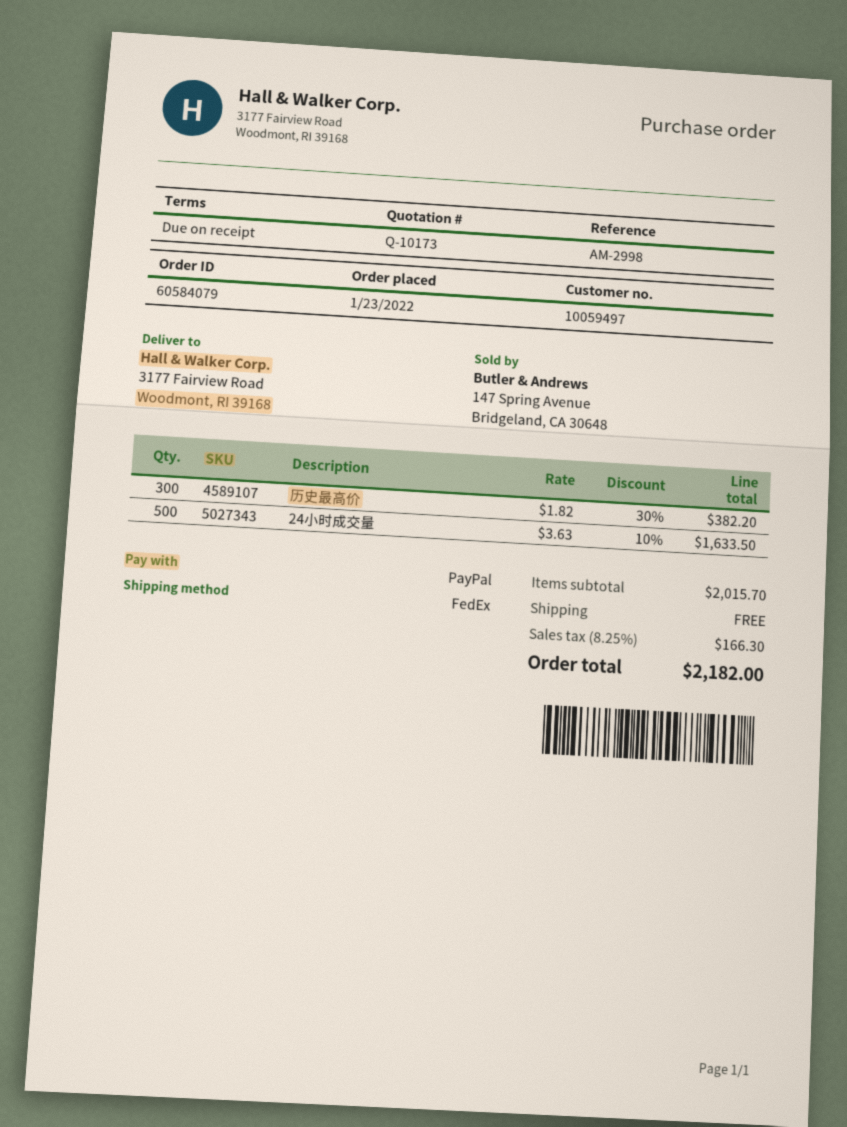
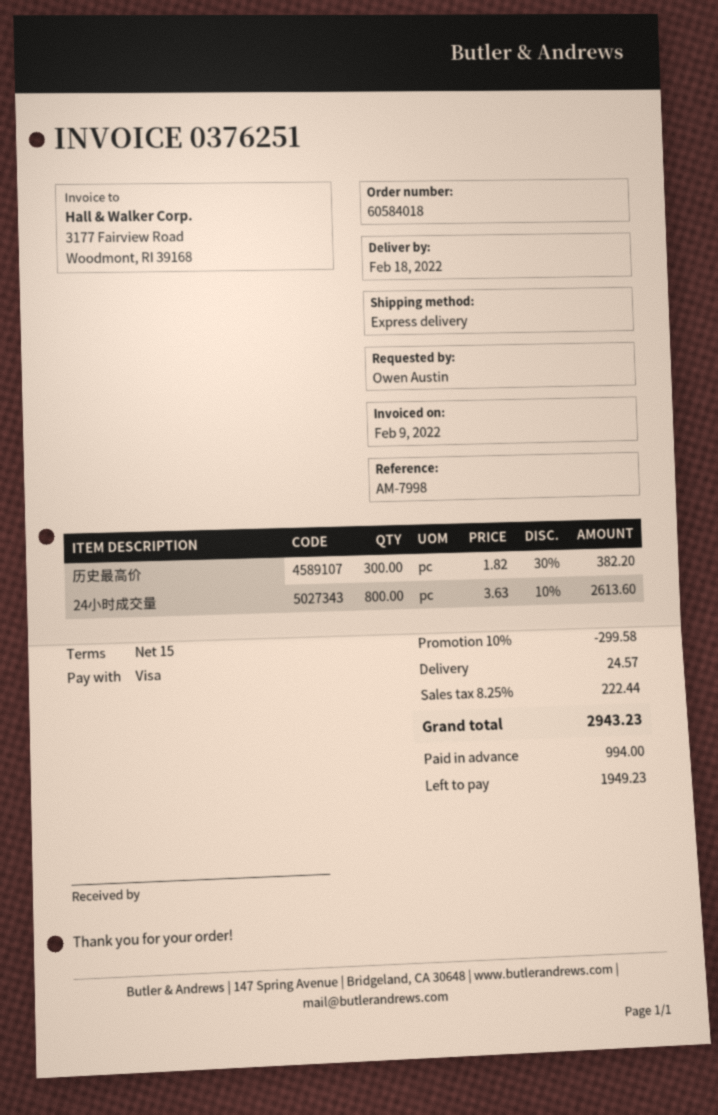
order number: 60584079 -> 60584018
payment terms: on receipt -> 15 days
reference: AM-2998 -> AM-7998
payment method: PayPal -> Visa
shipping method: FedEx -> express
24小时成交量: 500 x 3.63 - 10% = 1633.50 -> 800 x 3.63 - 10% = 2613.60
discount: none -> 10% = 299.58
shipping: 0.00 -> 24.57
tax: 8.25% = 166.30 -> 8.25% = 222.44
total: 2182.00 -> 2943.23

